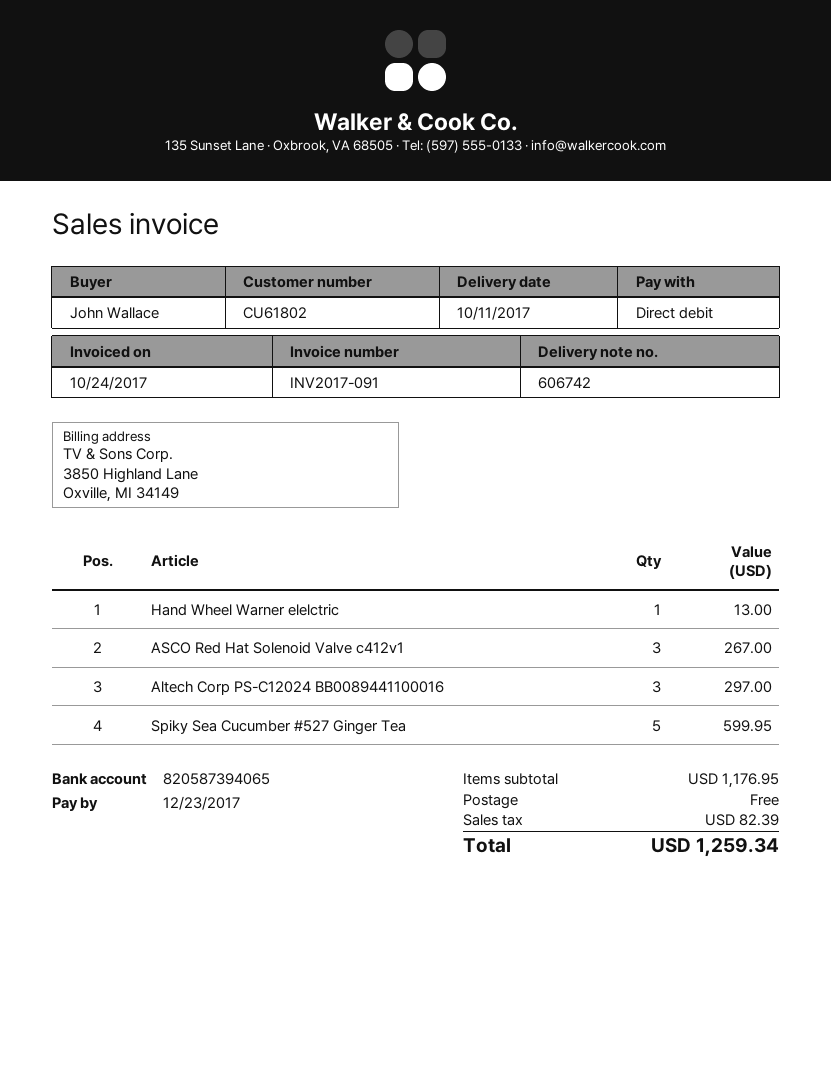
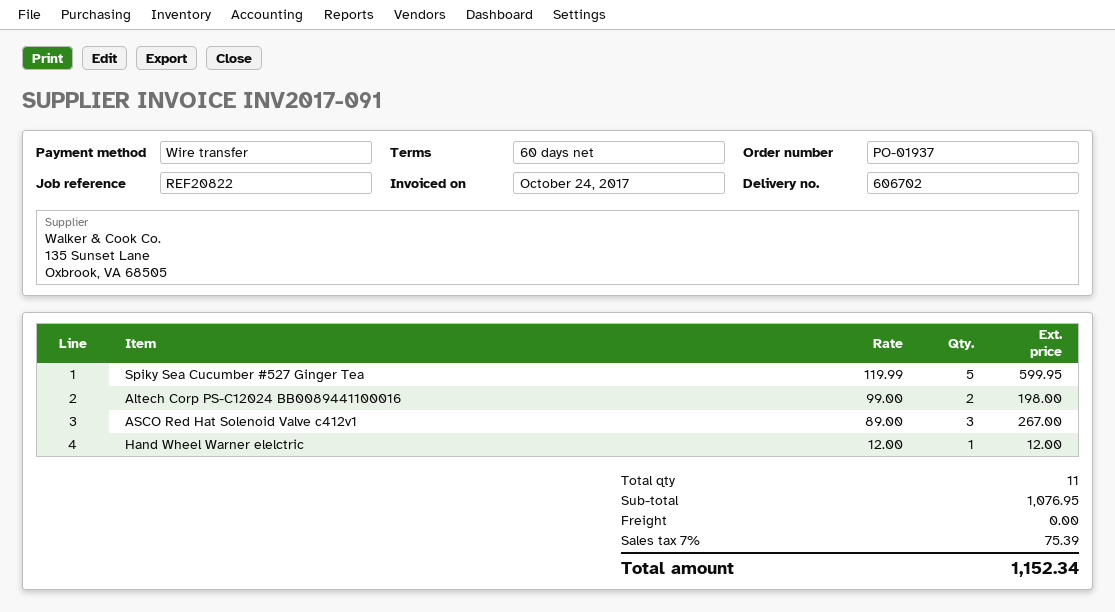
delivery note number: 606742 -> 606702
payment method: direct debit -> bank transfer
Hand Wheel Warner elelctric: 1 for 13.00 -> 1 for 12.00
Altech Corp PS-C12024 BB0089441100016: 3 for 297.00 -> 2 for 198.00
subtotal: 1176.95 -> 1076.95
tax: 82.39 -> 75.39
total: 1259.34 -> 1152.34

